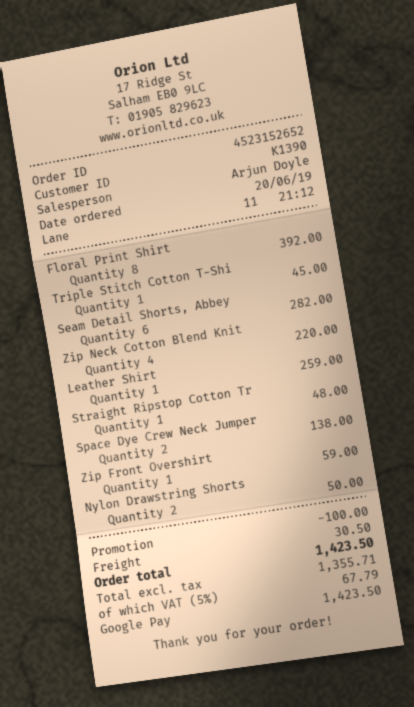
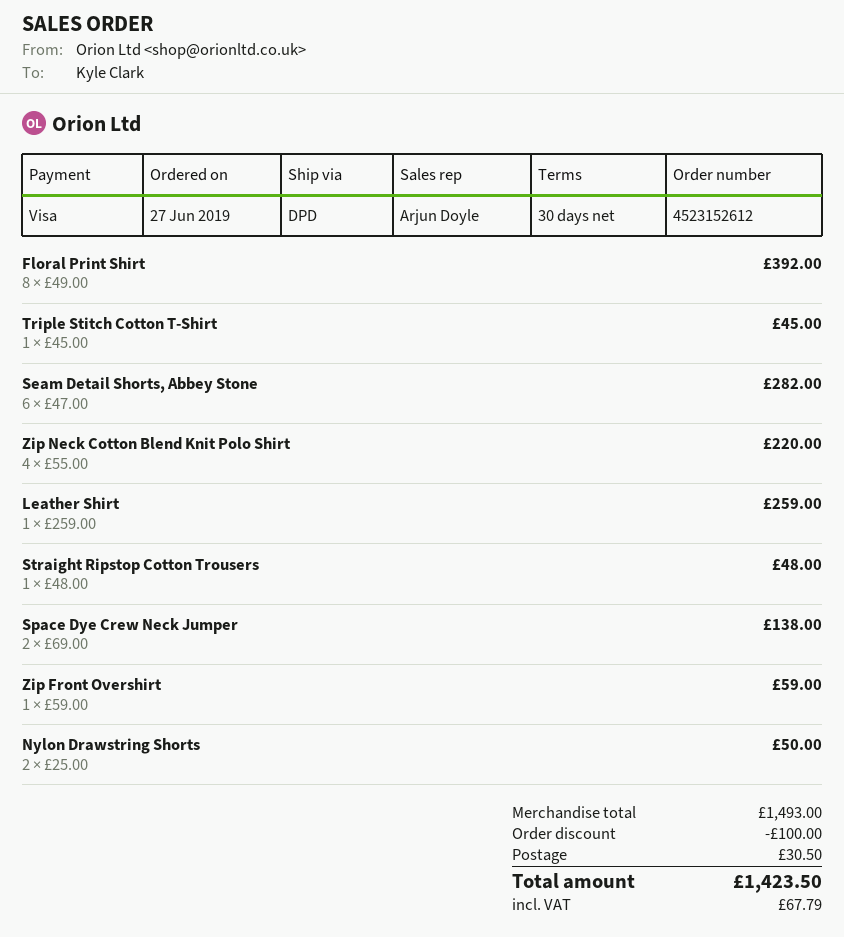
order number: 4523152652 -> 4523152612
order date: 2019-06-20 -> 2019-06-27
payment method: Google Pay -> Visa

